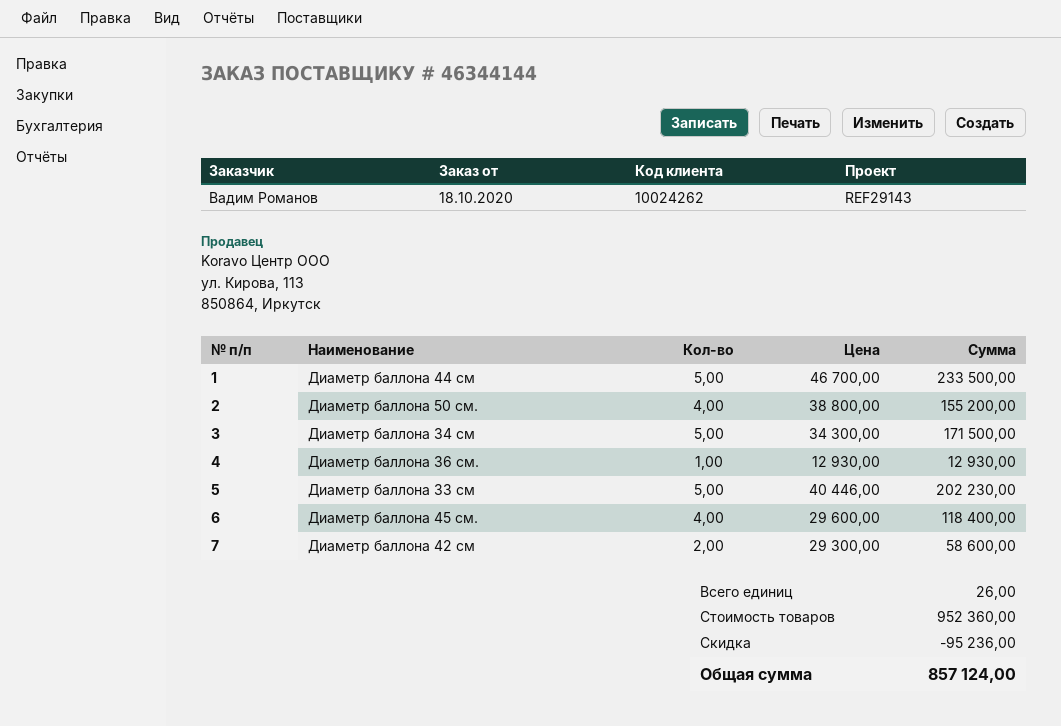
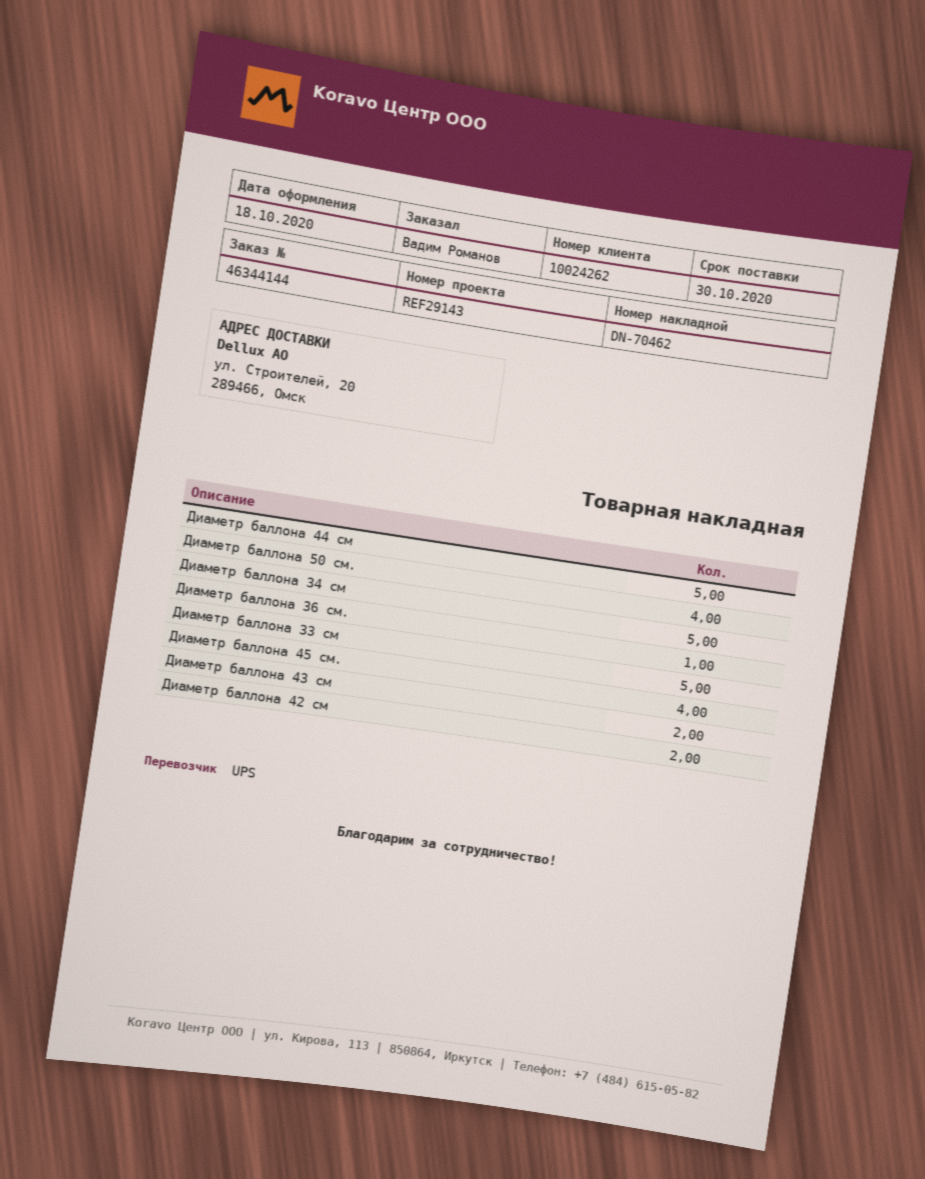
Диаметр баллона 43 см: none -> 2

